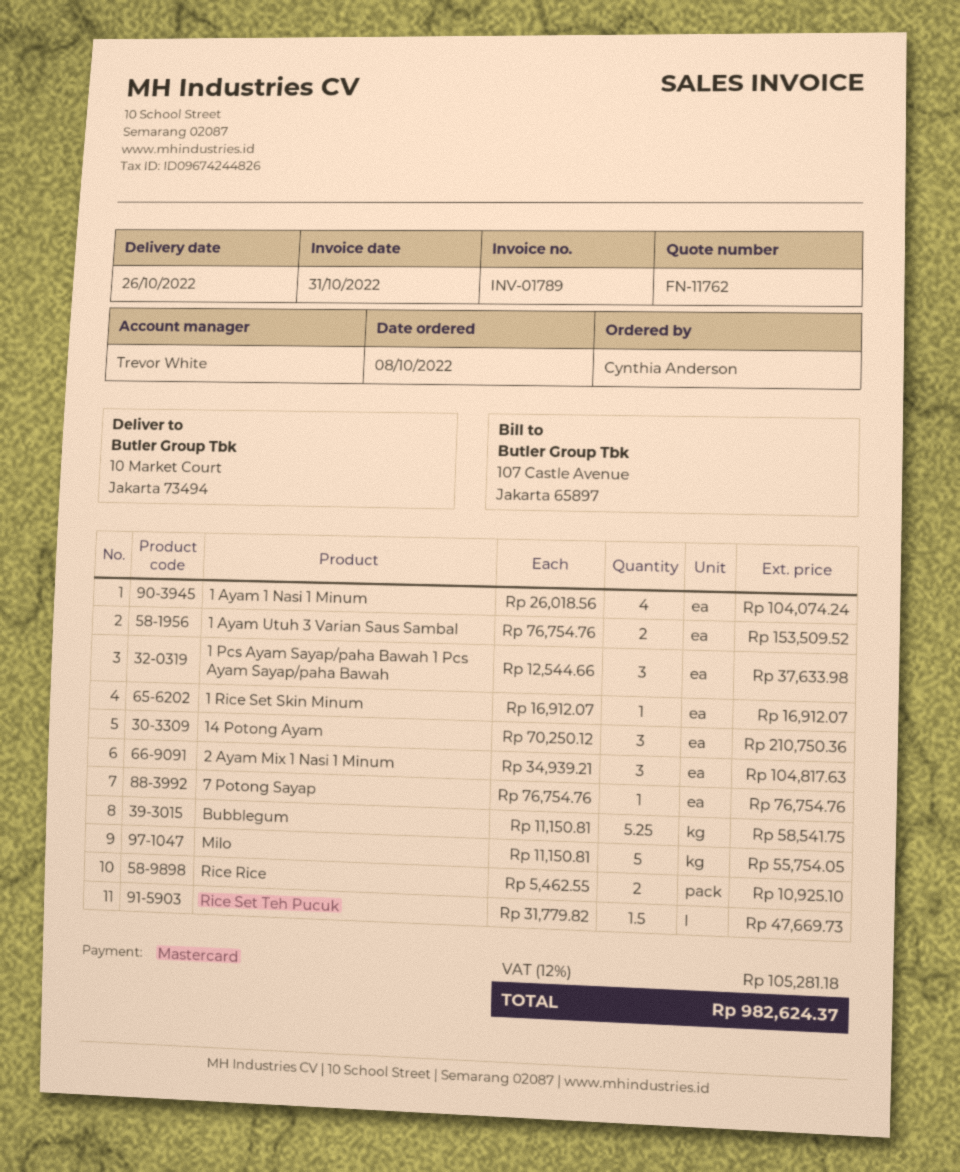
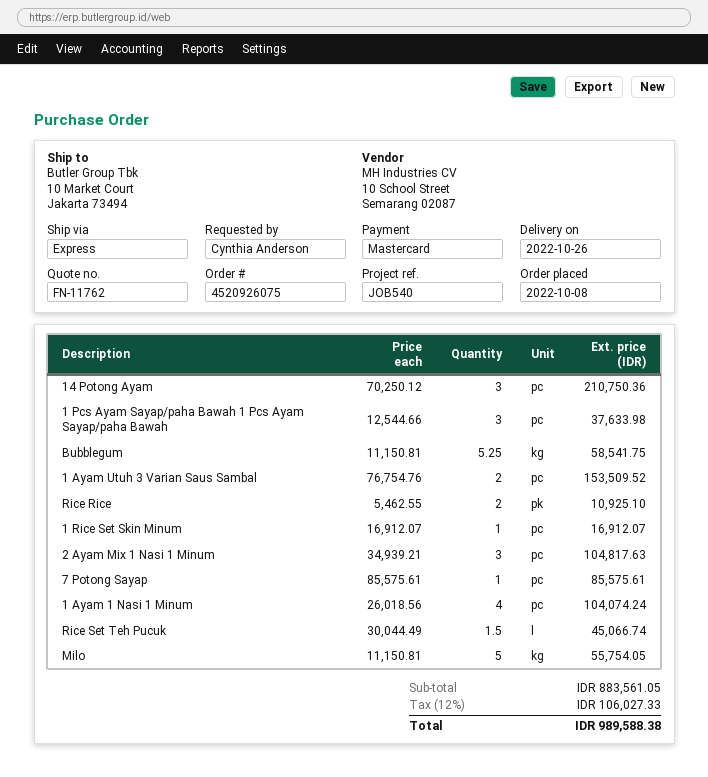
7 Potong Sayap: 1 x 76754.76 = 76754.76 -> 1 x 85575.61 = 85575.61
Rice Set Teh Pucuk: 1.5 x 31779.82 = 47669.73 -> 1.5 x 30044.49 = 45066.74
tax: 12% = 105281.18 -> 12% = 106027.33
total: 982624.37 -> 989588.38

